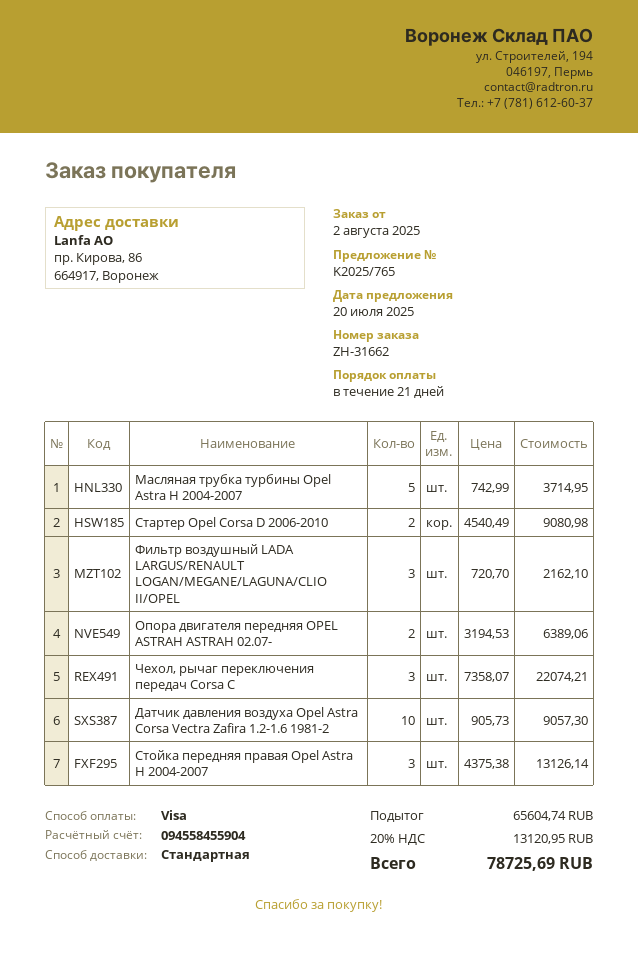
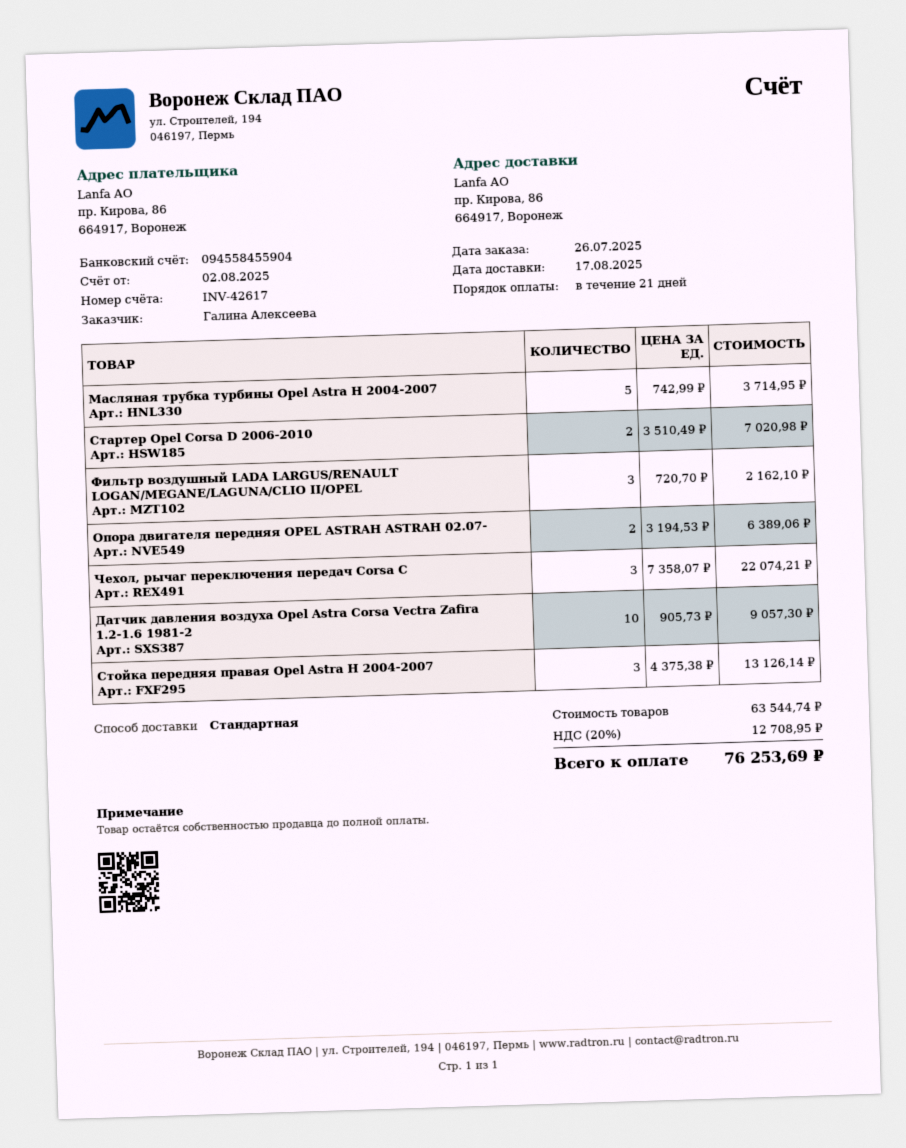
order date: 2025-08-02 -> 2025-07-26
Стартер Opel Corsa D 2006-2010: 2 x 4540.49 = 9080.98 -> 2 x 3510.49 = 7020.98
subtotal: 65604.74 -> 63544.74
tax: 20% = 13120.95 -> 20% = 12708.95
total: 78725.69 -> 76253.69

